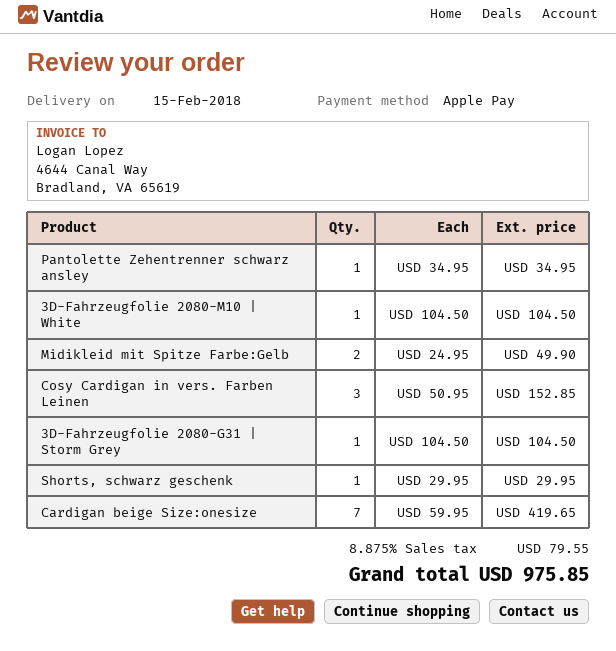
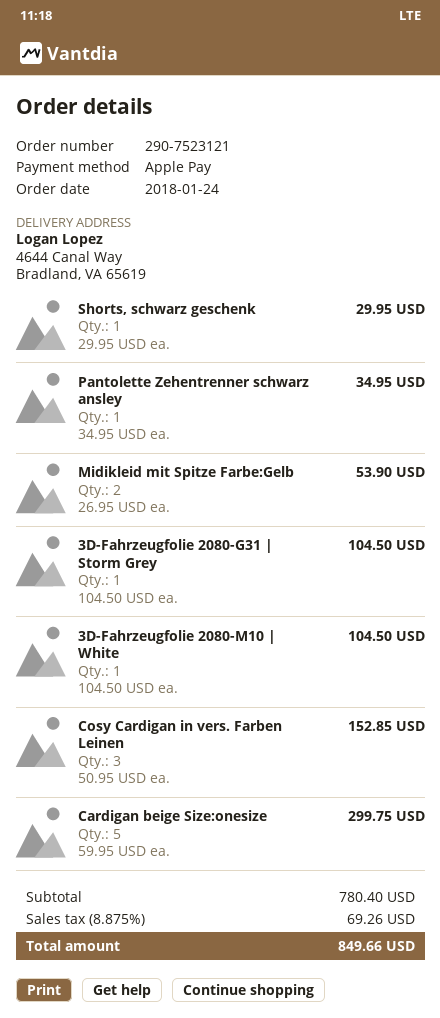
Midikleid mit Spitze Farbe:Gelb: 2 x 24.95 = 49.90 -> 2 x 26.95 = 53.90
Cardigan beige Size:onesize: 7 x 59.95 = 419.65 -> 5 x 59.95 = 299.75
tax: 8.875% = 79.55 -> 8.875% = 69.26
total: 975.85 -> 849.66

